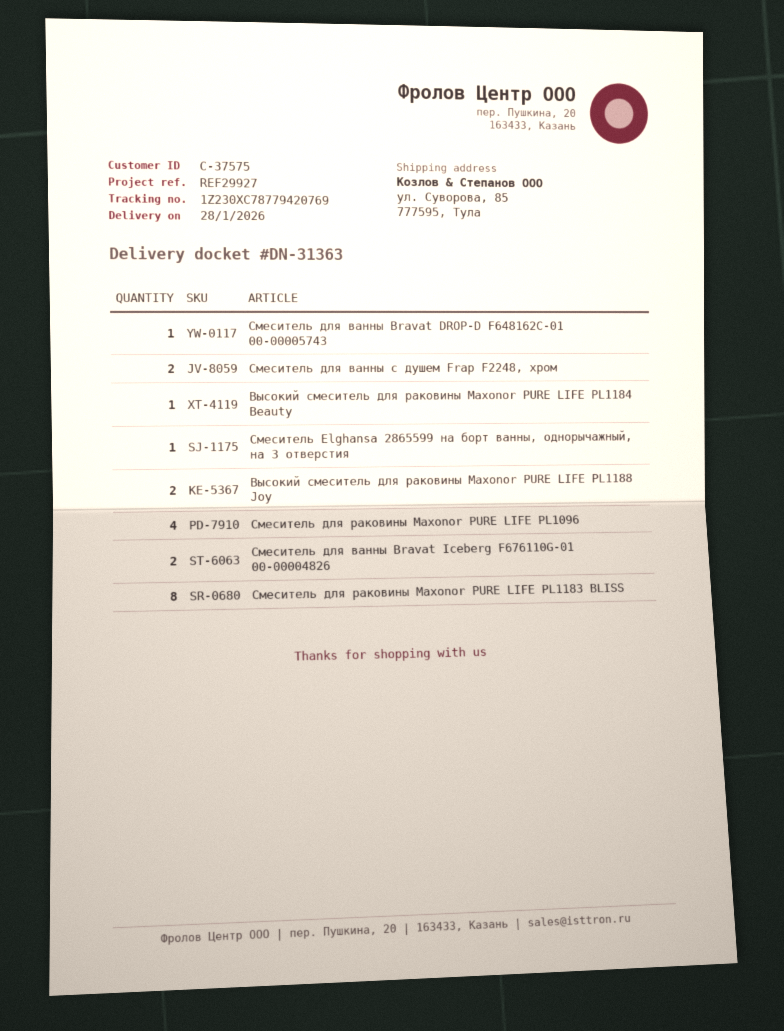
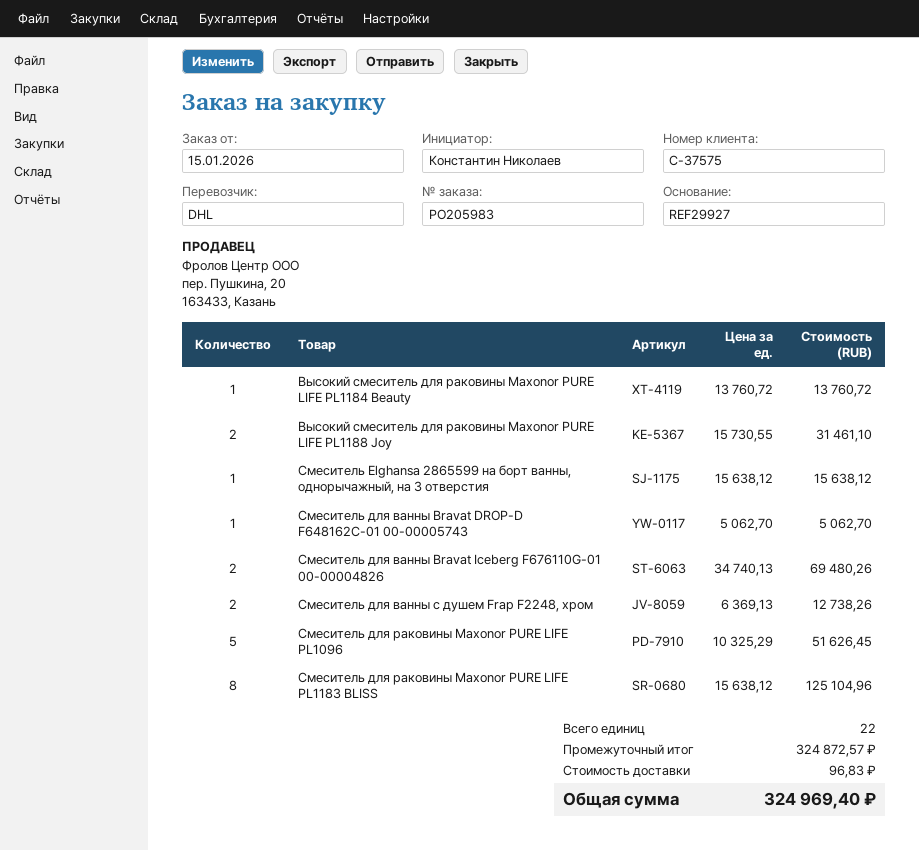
Смеситель для раковины Maxonor PURE LIFE PL1096: 4 -> 5

